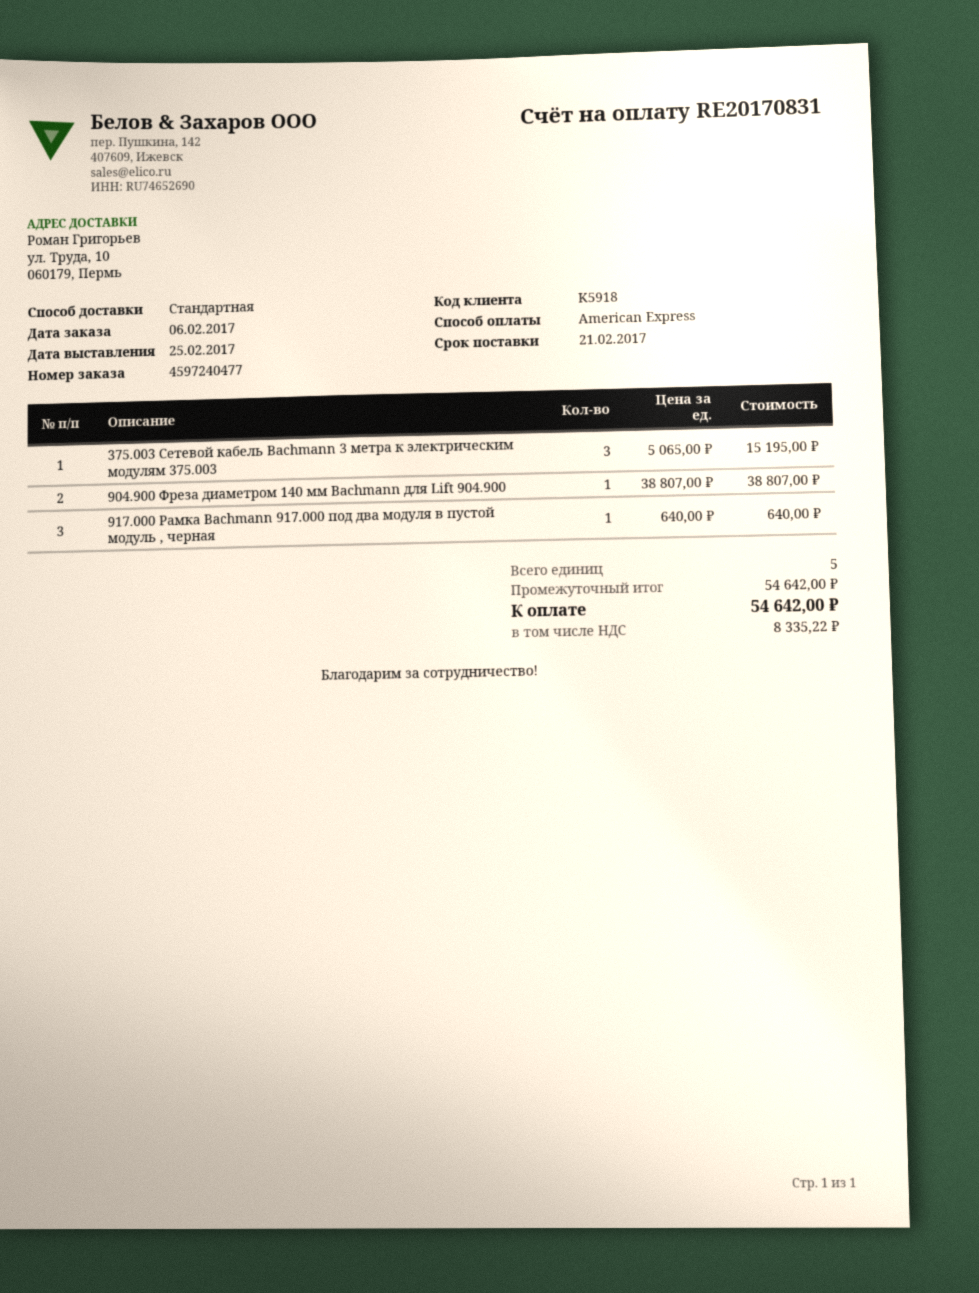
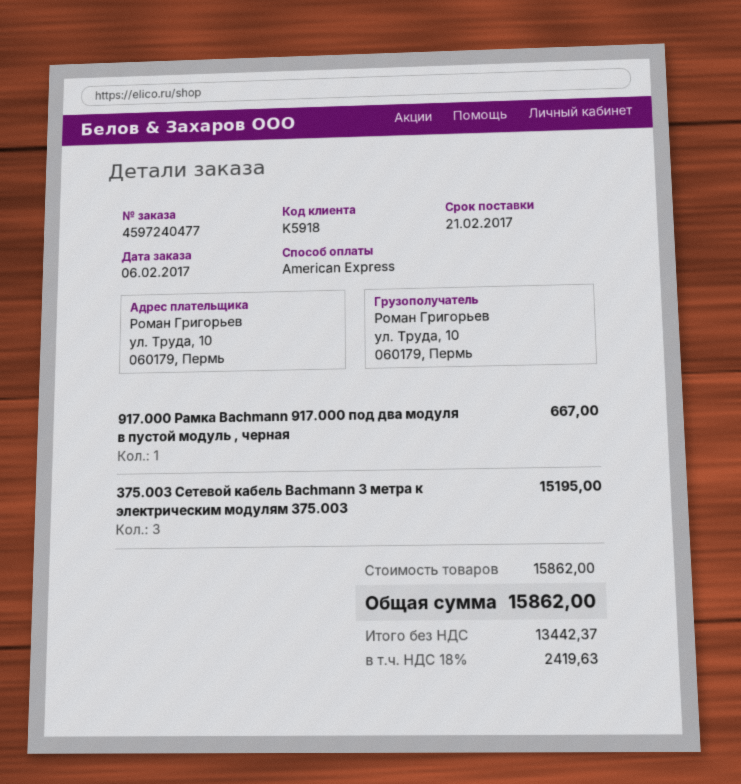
904.900 Фреза диаметром 140 мм Bachmann для Lift 904.900: 1 for 38807.00 -> none
917.000 Рамка Bachmann 917.000 под два модуля в пустой модуль , черная: 1 for 640.00 -> 1 for 667.00
subtotal: 54642.00 -> 15862.00
tax: 8335.22 -> 2419.63
total: 54642.00 -> 15862.00

